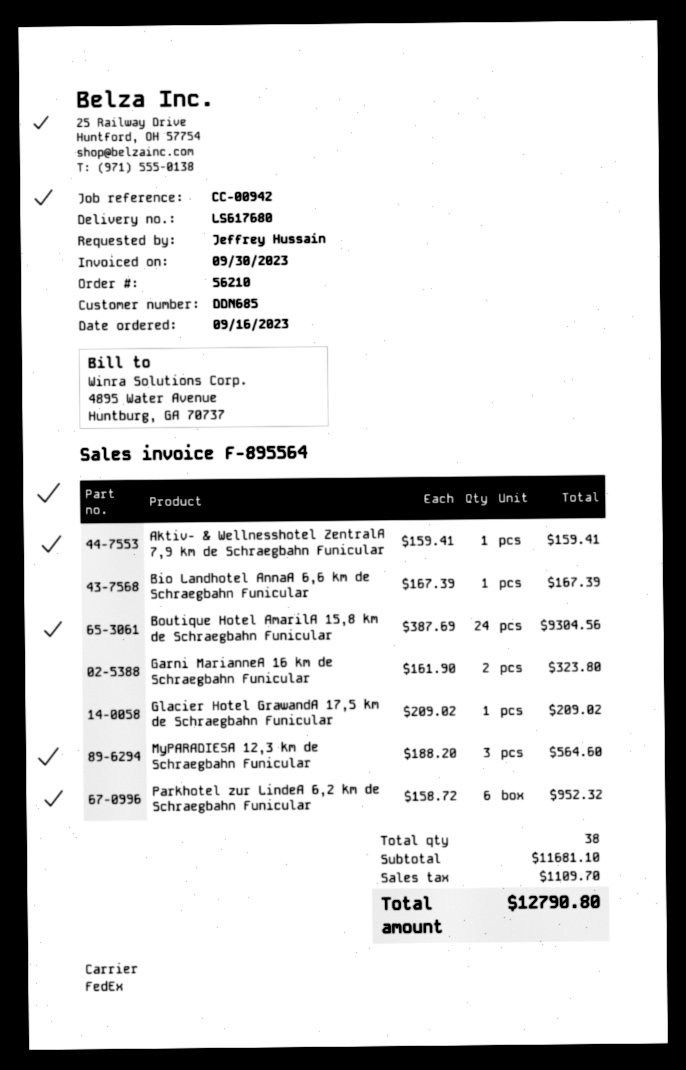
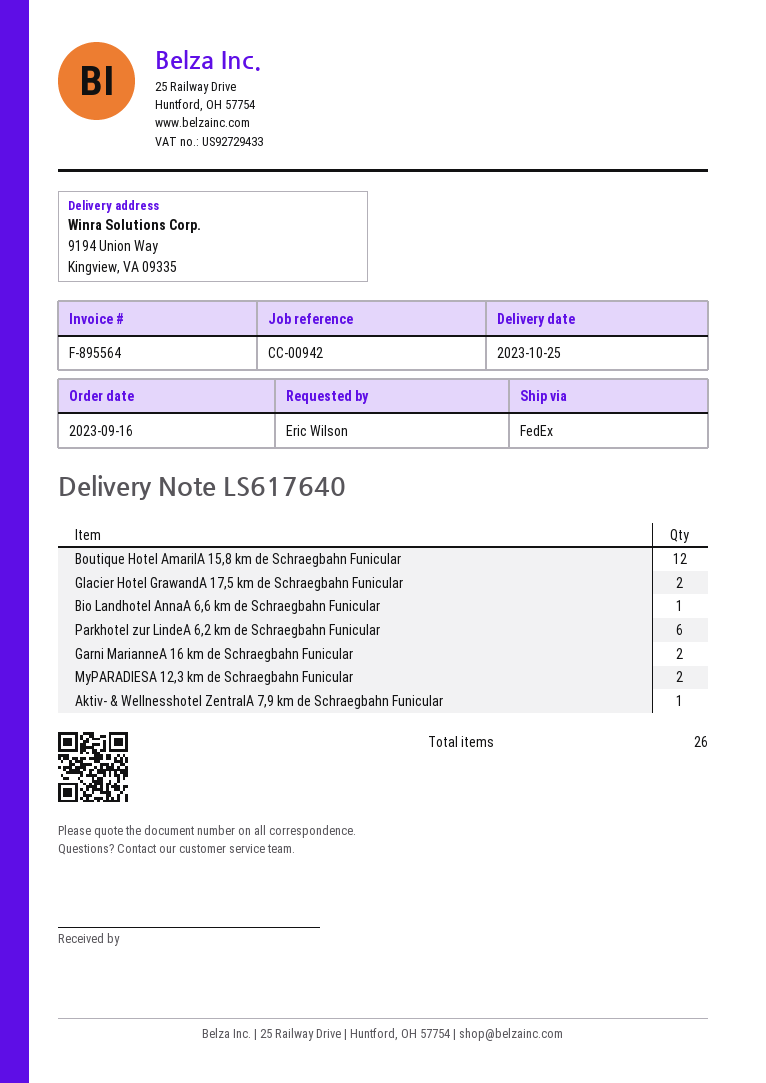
delivery note number: LS617680 -> LS617640
ordered by: Jeffrey Hussain -> Eric Wilson
Boutique Hotel AmarilA 15,8 km de Schraegbahn Funicular: 24 -> 12
Glacier Hotel GrawandA 17,5 km de Schraegbahn Funicular: 1 -> 2
MyPARADIESA 12,3 km de Schraegbahn Funicular: 3 -> 2
total quantity: 38 -> 26

